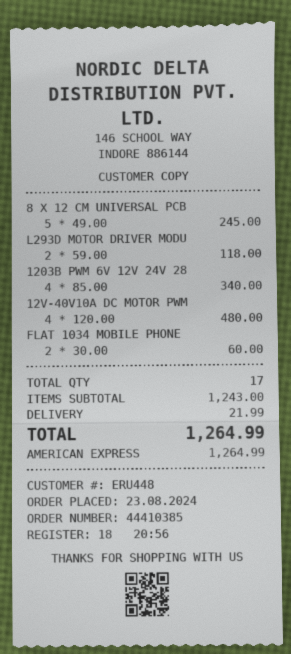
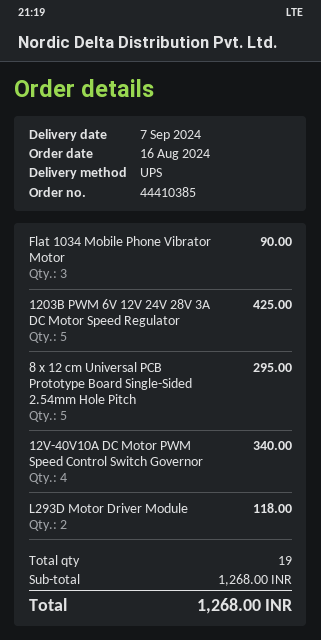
order date: 2024-08-23 -> 2024-08-16
8 X 12 CM UNIVERSAL PCB: 5 for 245.00 -> 5 for 295.00
1203B PWM 6V 12V 24V 28: 4 for 340.00 -> 5 for 425.00
12V-40V10A DC MOTOR PWM: 4 for 480.00 -> 4 for 340.00
FLAT 1034 MOBILE PHONE: 2 for 60.00 -> 3 for 90.00
total quantity: 17 -> 19
subtotal: 1243.00 -> 1268.00
shipping: 21.99 -> none
total: 1264.99 -> 1268.00

